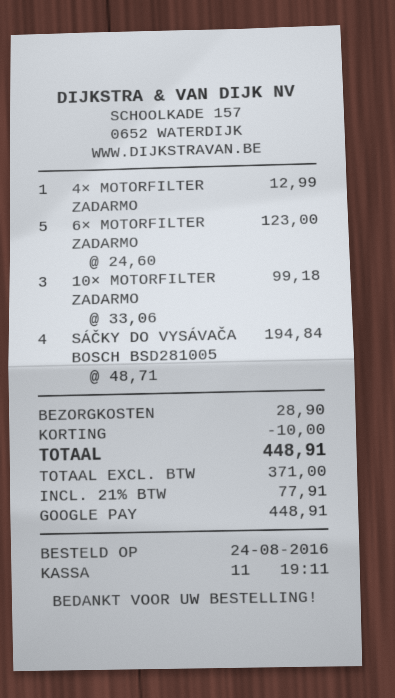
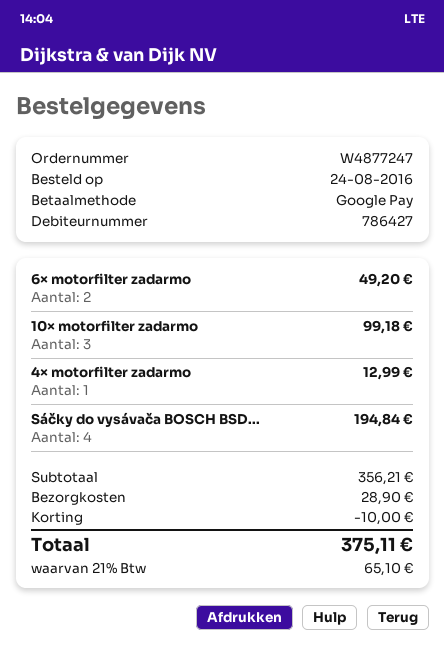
6× MOTORFILTER ZADARMO: 5 for 123.00 -> 2 for 49.20
tax: 21% = 77.91 -> 21% = 65.10
total: 448.91 -> 375.11

